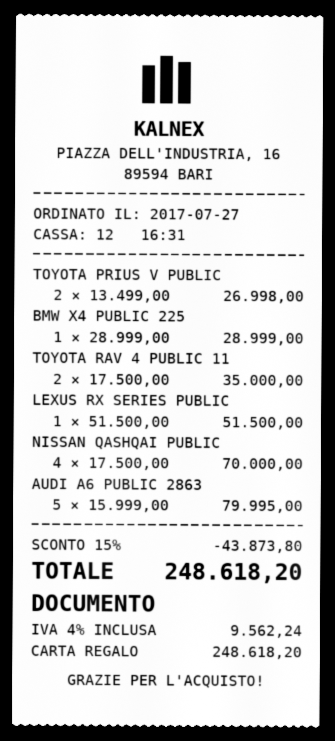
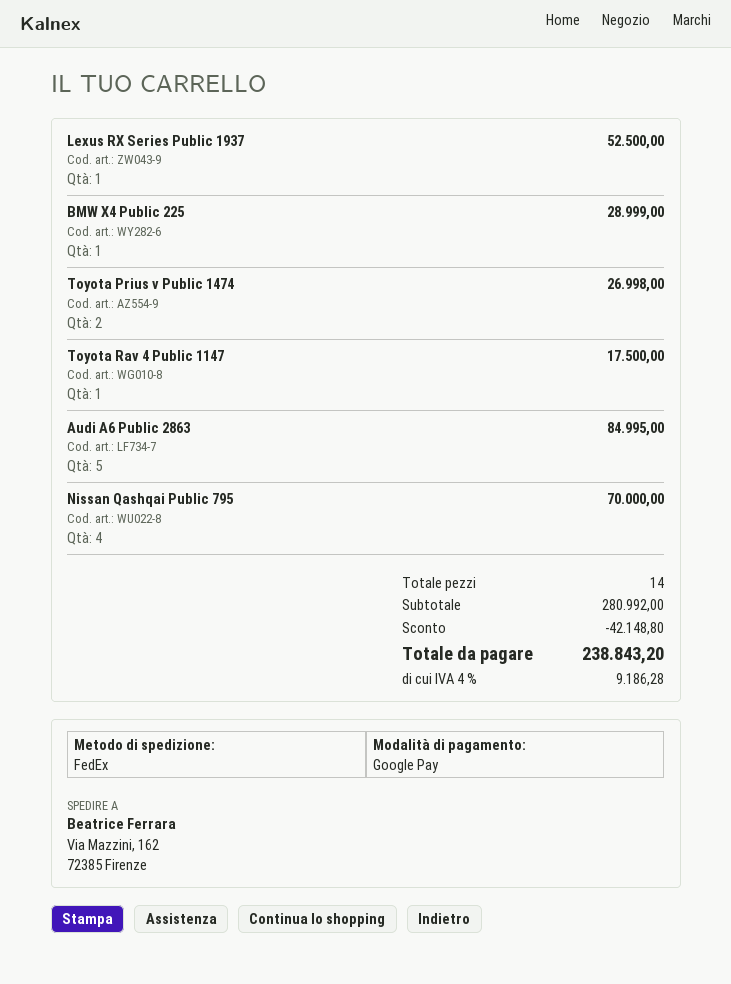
payment method: gift card -> Google Pay
TOYOTA RAV 4 PUBLIC 11: 2 for 35000.00 -> 1 for 17500.00
LEXUS RX SERIES PUBLIC: 1 for 51500.00 -> 1 for 52500.00
AUDI A6 PUBLIC 2863: 5 for 79995.00 -> 5 for 84995.00
discount: 43873.80 -> 42148.80
tax: 4% = 9562.24 -> 4% = 9186.28
total: 248618.20 -> 238843.20

